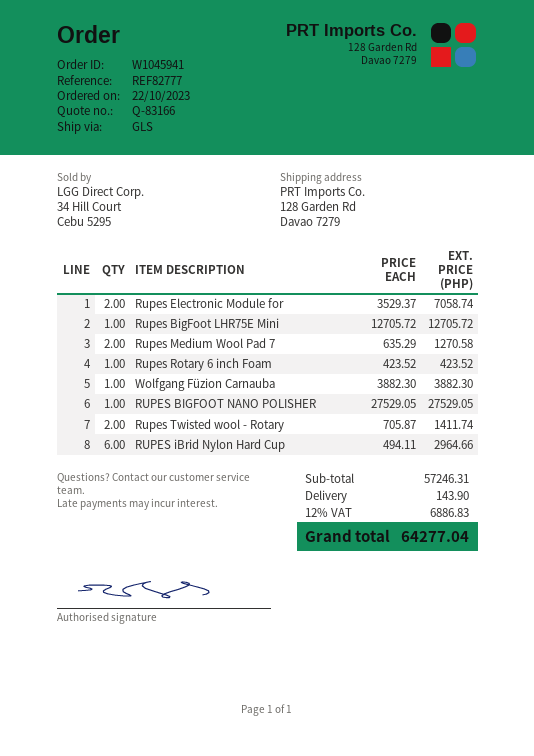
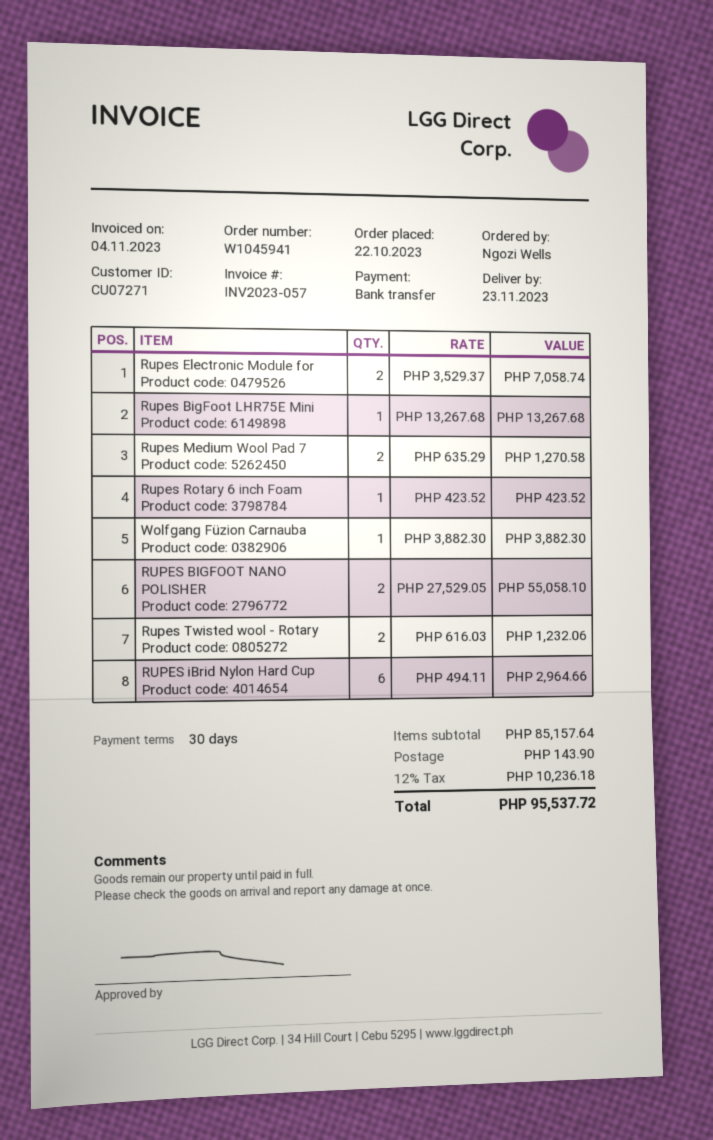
Rupes BigFoot LHR75E Mini: 1 x 12705.72 = 12705.72 -> 1 x 13267.68 = 13267.68
RUPES BIGFOOT NANO POLISHER: 1 x 27529.05 = 27529.05 -> 2 x 27529.05 = 55058.10
Rupes Twisted wool - Rotary: 2 x 705.87 = 1411.74 -> 2 x 616.03 = 1232.06
subtotal: 57246.31 -> 85157.64
tax: 12% = 6886.83 -> 12% = 10236.18
total: 64277.04 -> 95537.72

